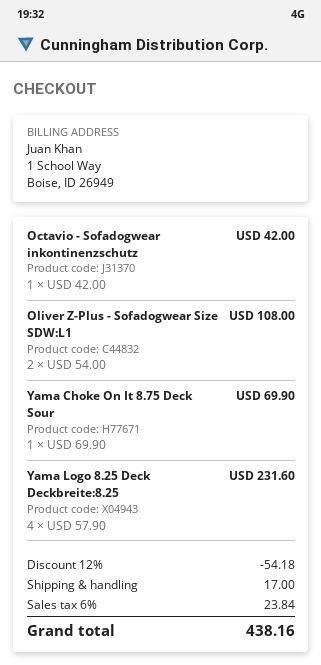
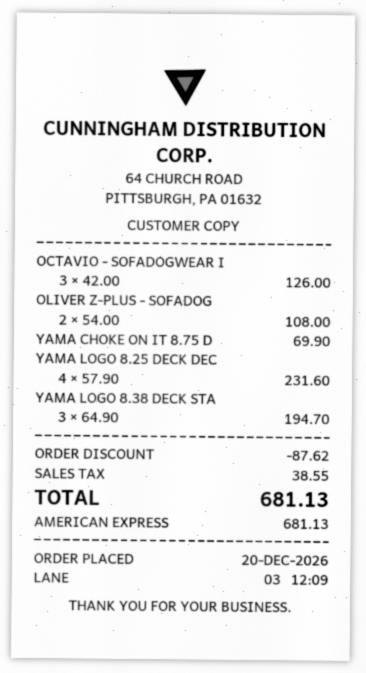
Octavio - Sofadogwear inkontinenzschutz: 1 x 42.00 = 42.00 -> 3 x 42.00 = 126.00
YAMA LOGO 8.38 DECK STA: none -> 3 x 64.90 = 194.70
discount: 54.18 -> 87.62
shipping: 17.00 -> none
tax: 23.84 -> 38.55
total: 438.16 -> 681.13

